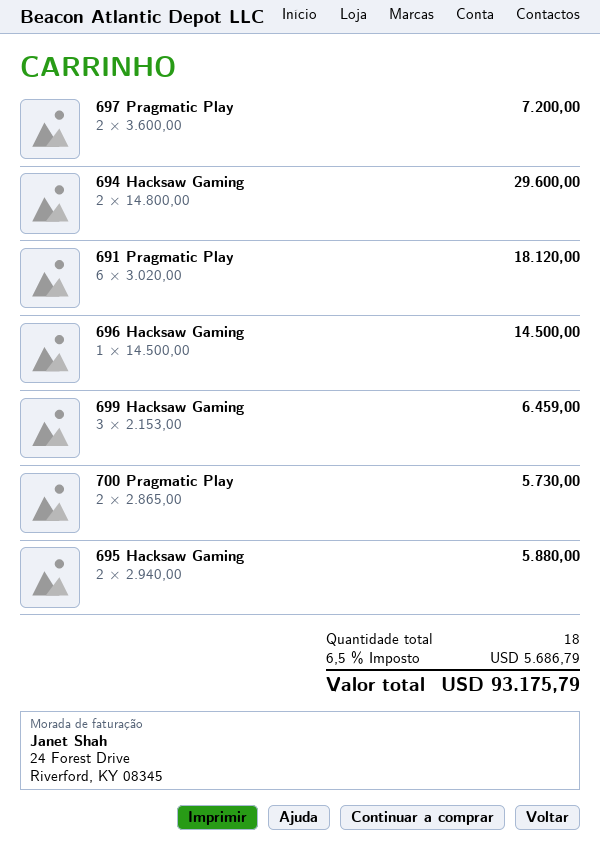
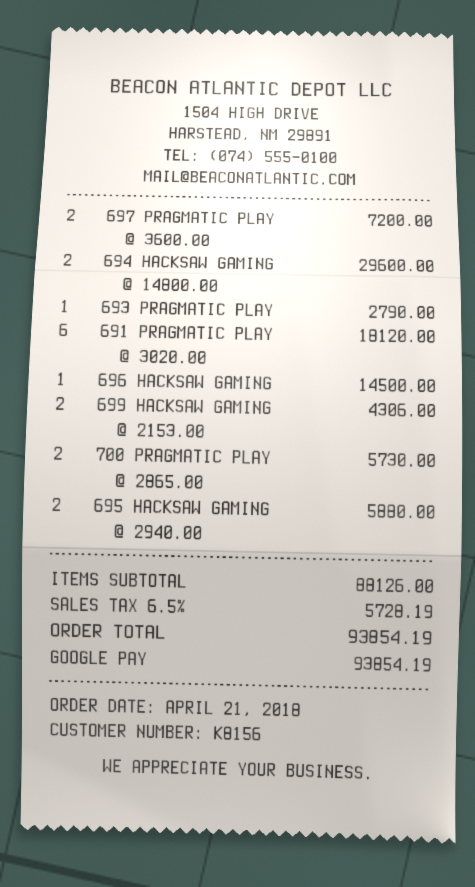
699 Hacksaw Gaming: 3 x 2153.00 = 6459.00 -> 2 x 2153.00 = 4306.00
693 PRAGMATIC PLAY: none -> 1 x 2790.00 = 2790.00
tax: 6.5% = 5686.79 -> 6.5% = 5728.19
total: 93175.79 -> 93854.19

